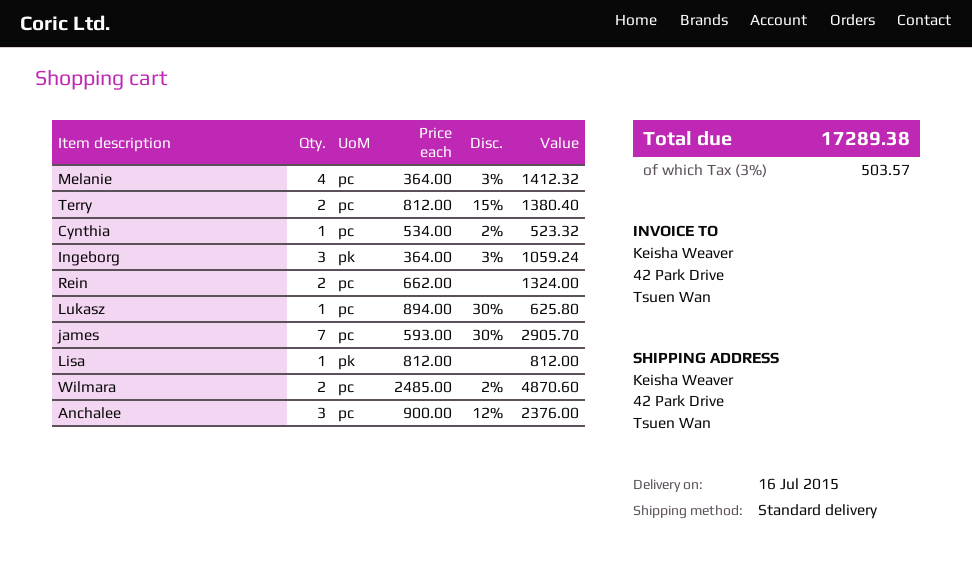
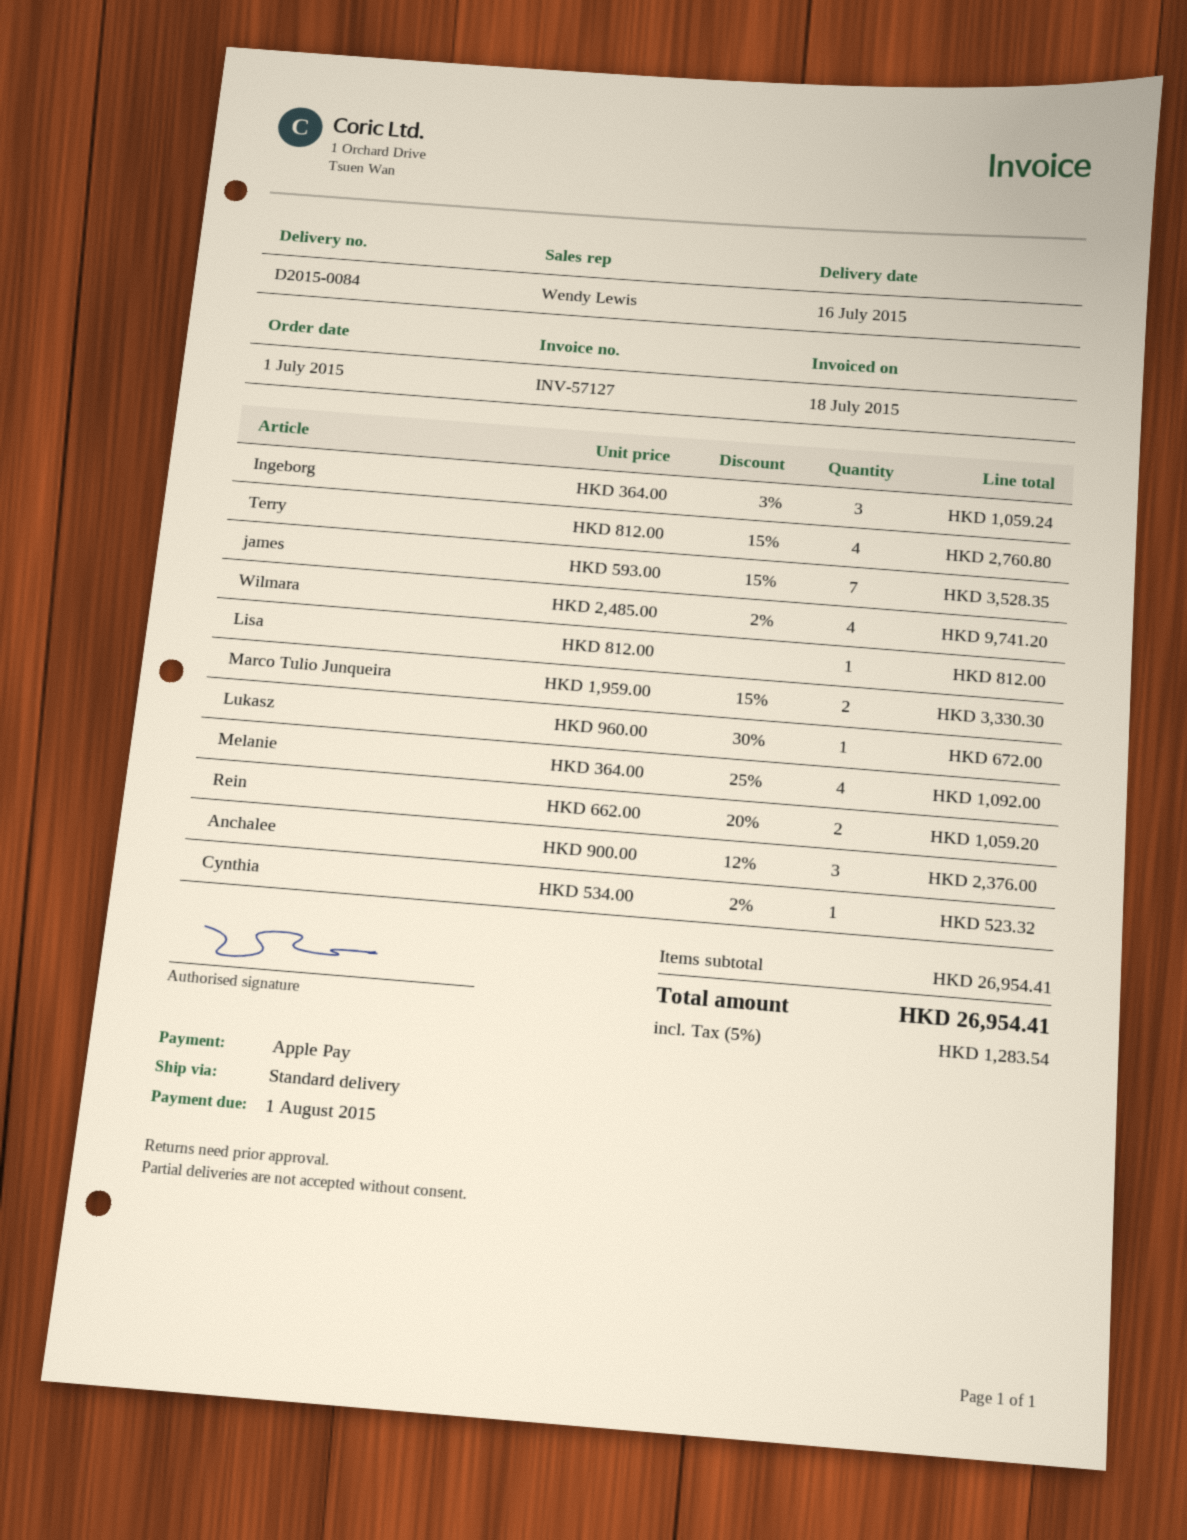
Melanie: 4 x 364.00 - 3% = 1412.32 -> 4 x 364.00 - 25% = 1092.00
Terry: 2 x 812.00 - 15% = 1380.40 -> 4 x 812.00 - 15% = 2760.80
Rein: 2 x 662.00 = 1324.00 -> 2 x 662.00 - 20% = 1059.20
Lukasz: 1 x 894.00 - 30% = 625.80 -> 1 x 960.00 - 30% = 672.00
james: 7 x 593.00 - 30% = 2905.70 -> 7 x 593.00 - 15% = 3528.35
Wilmara: 2 x 2485.00 - 2% = 4870.60 -> 4 x 2485.00 - 2% = 9741.20
Marco Tulio Junqueira: none -> 2 x 1959.00 - 15% = 3330.30
tax: 3% = 503.57 -> 5% = 1283.54
total: 17289.38 -> 26954.41

